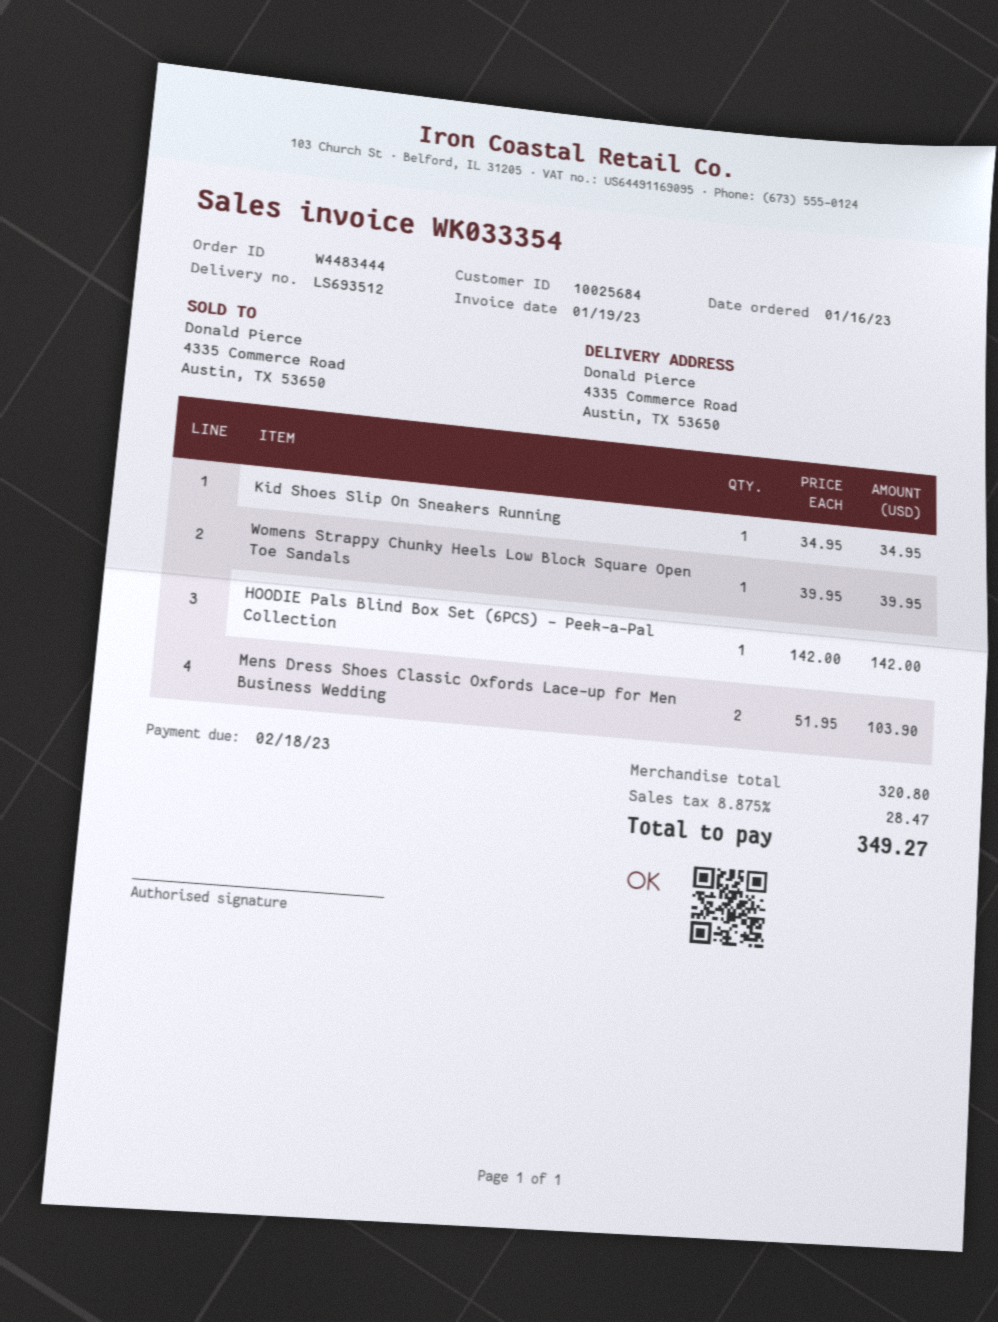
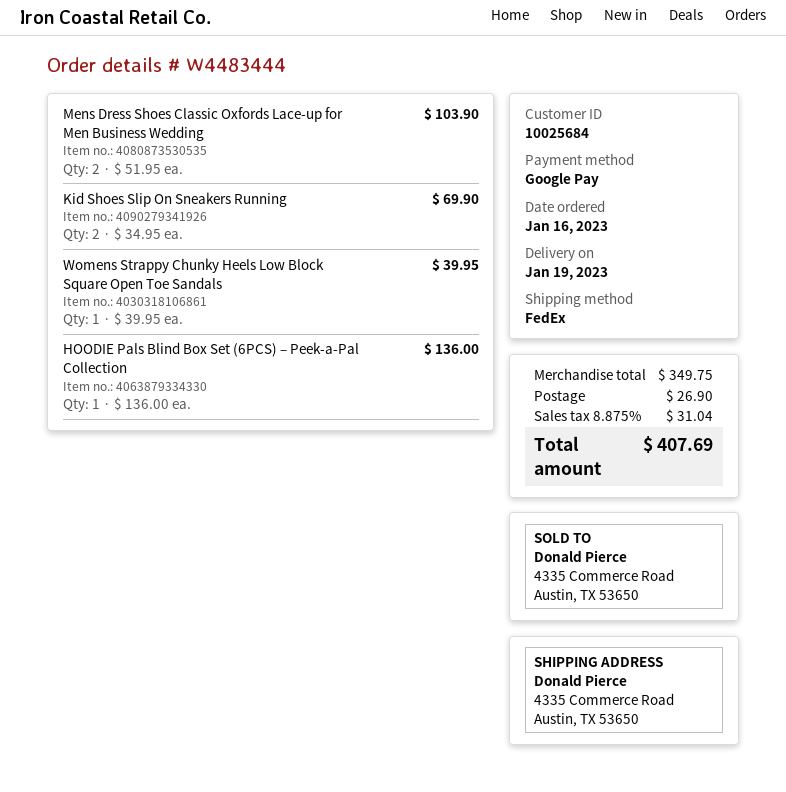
Kid Shoes Slip On Sneakers Running: 1 x 34.95 = 34.95 -> 2 x 34.95 = 69.90
HOODIE Pals Blind Box Set (6PCS) – Peek-a-Pal Collection: 1 x 142.00 = 142.00 -> 1 x 136.00 = 136.00
subtotal: 320.80 -> 349.75
shipping: none -> 26.90
tax: 8.875% = 28.47 -> 8.875% = 31.04
total: 349.27 -> 407.69

